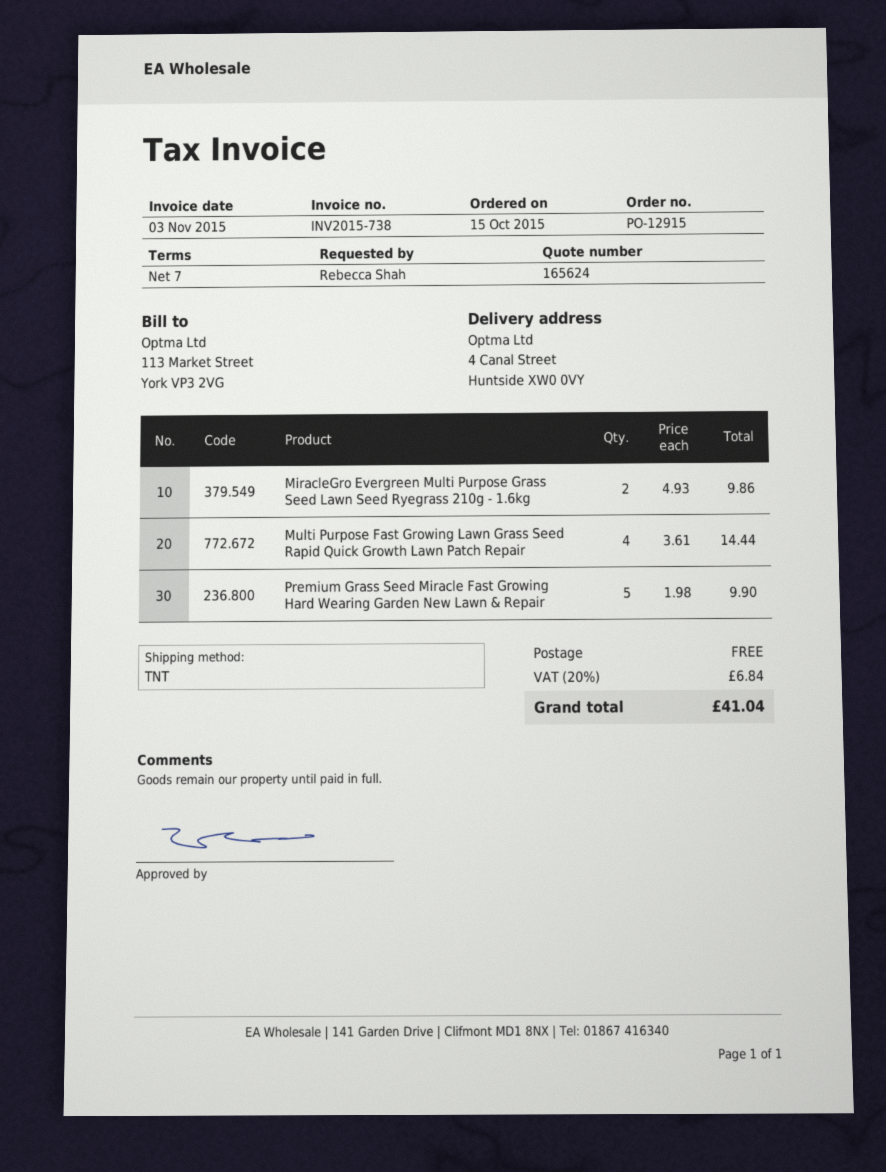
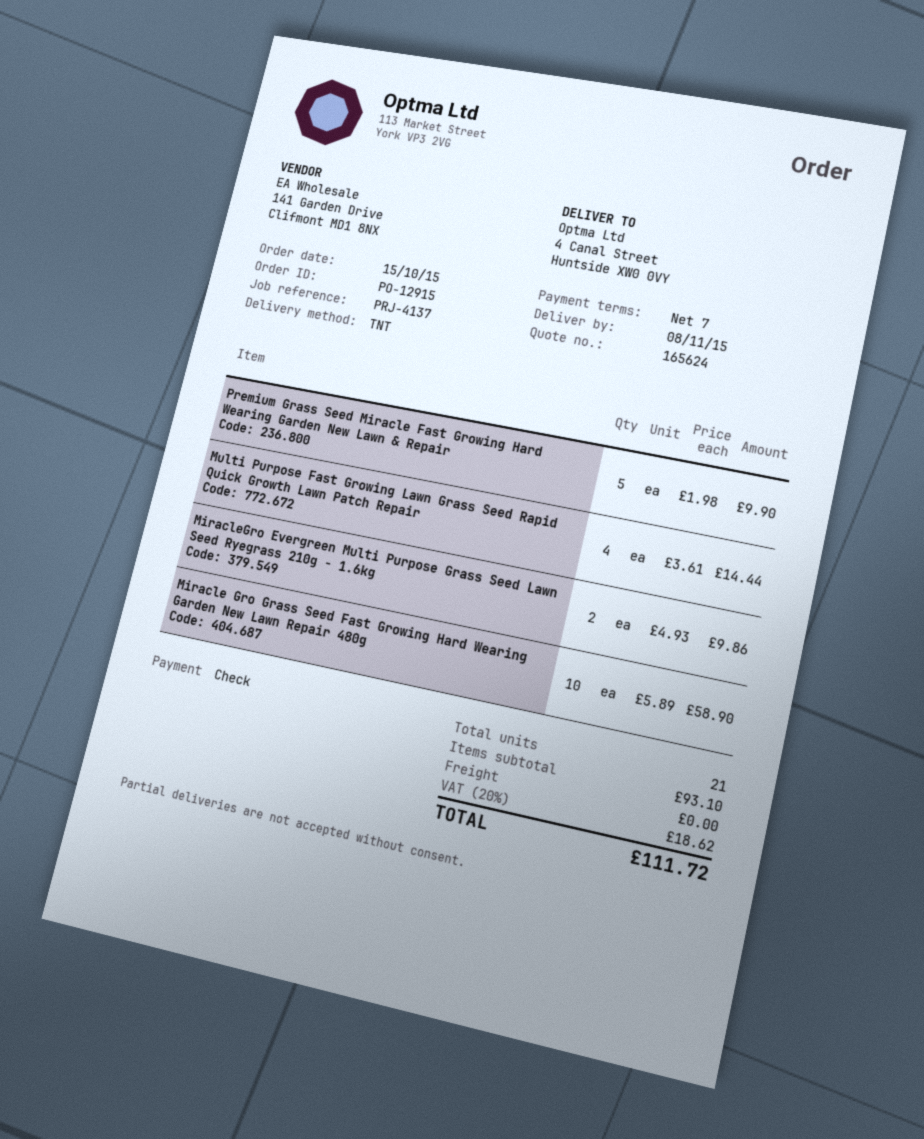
Miracle Gro Grass Seed Fast Growing Hard Wearing Garden New Lawn Repair 480g: none -> 10 x 5.89 = 58.90
tax: 20% = 6.84 -> 20% = 18.62
total: 41.04 -> 111.72

